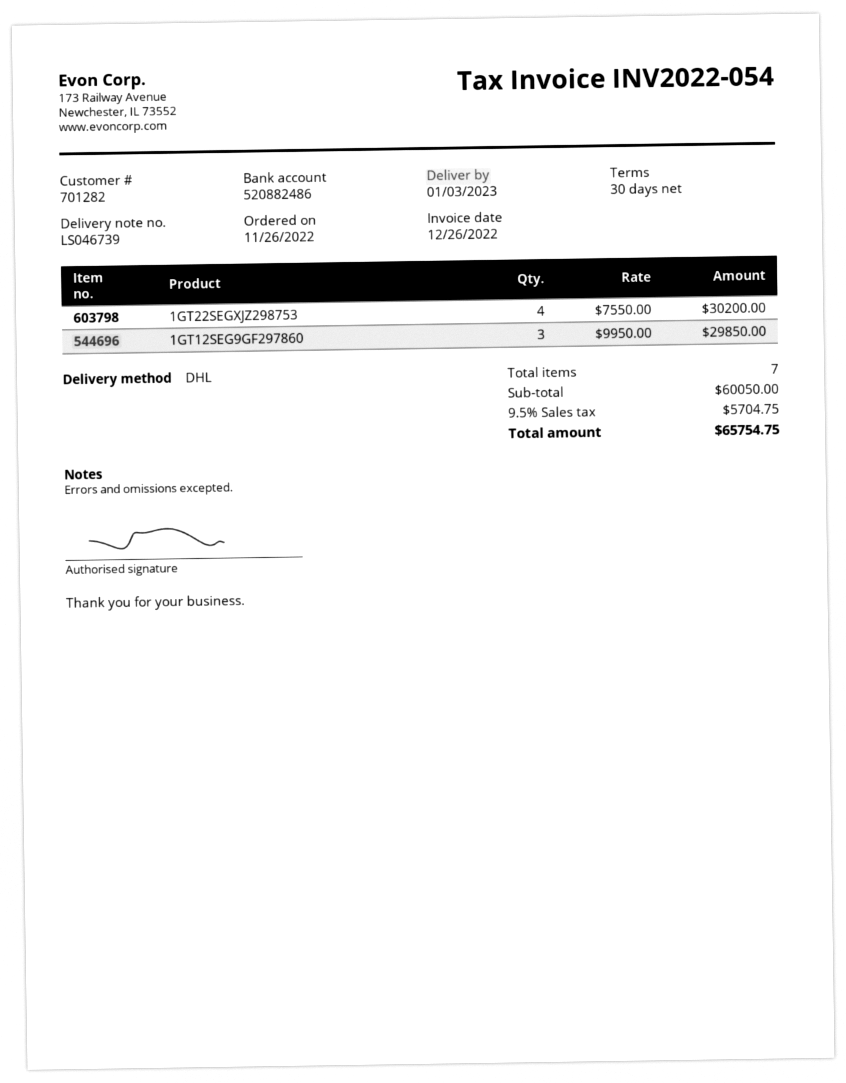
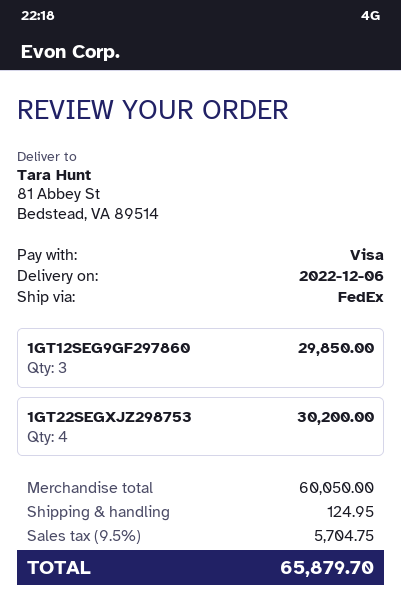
delivery date: 2023-01-03 -> 2022-12-06
shipping method: DHL -> FedEx
shipping: none -> 124.95
total: 65754.75 -> 65879.70

